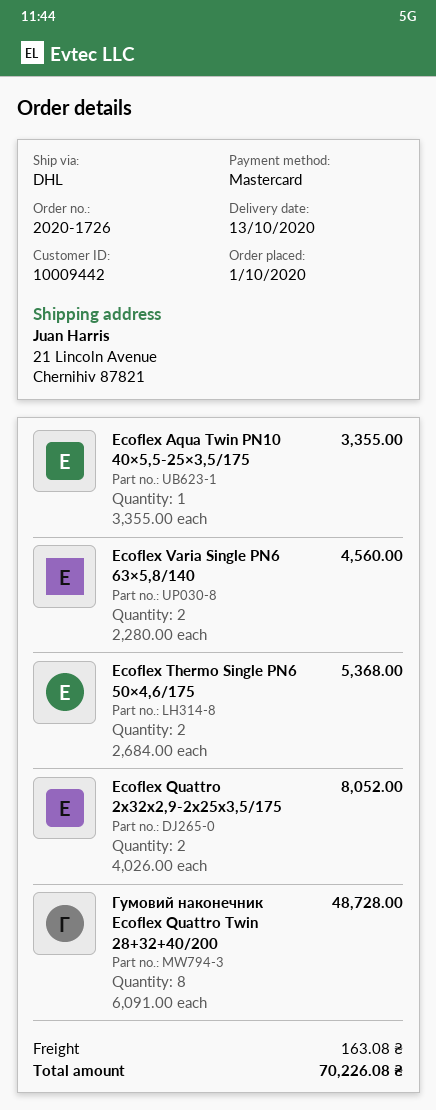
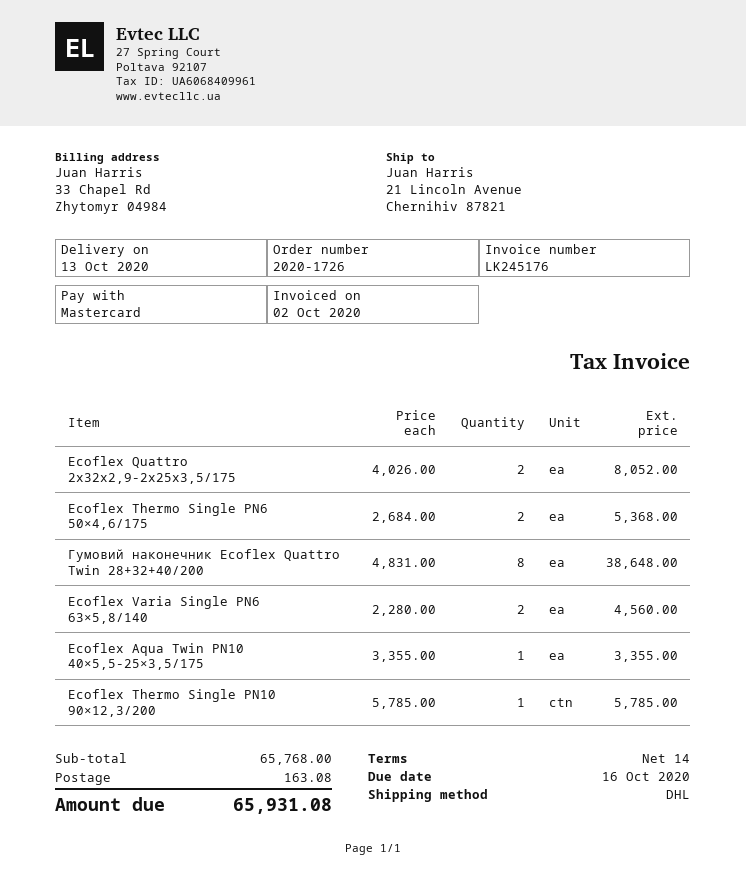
Гумовий наконечник Ecoflex Quattro Twin 28+32+40/200: 8 x 6091.00 = 48728.00 -> 8 x 4831.00 = 38648.00
Ecoflex Thermo Single PN10 90×12,3/200: none -> 1 x 5785.00 = 5785.00
total: 70226.08 -> 65931.08

